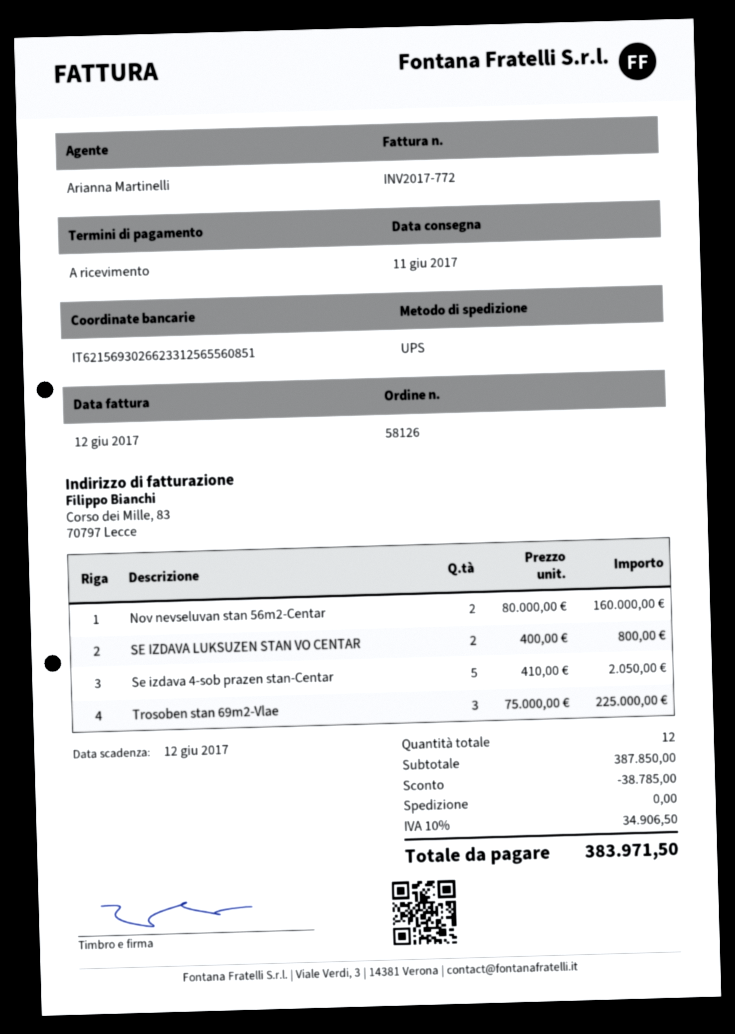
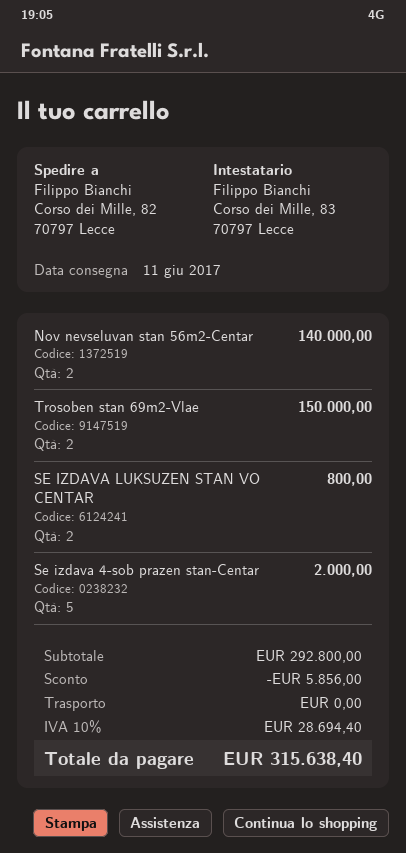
Nov nevseluvan stan 56m2-Centar: 2 for 160000.00 -> 2 for 140000.00
Se izdava 4-sob prazen stan-Centar: 5 for 2050.00 -> 5 for 2000.00
Trosoben stan 69m2-Vlae: 3 for 225000.00 -> 2 for 150000.00
subtotal: 387850.00 -> 292800.00
discount: 38785.00 -> 5856.00
tax: 10% = 34906.50 -> 10% = 28694.40
total: 383971.50 -> 315638.40

